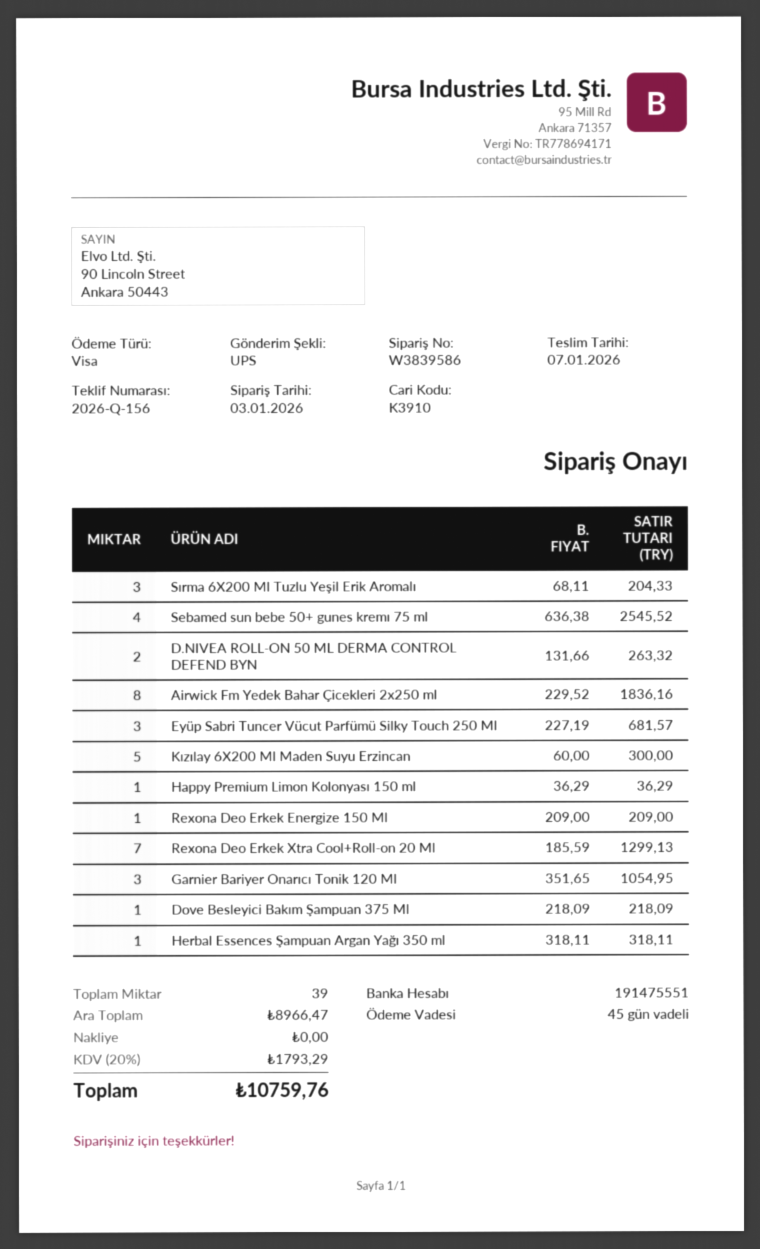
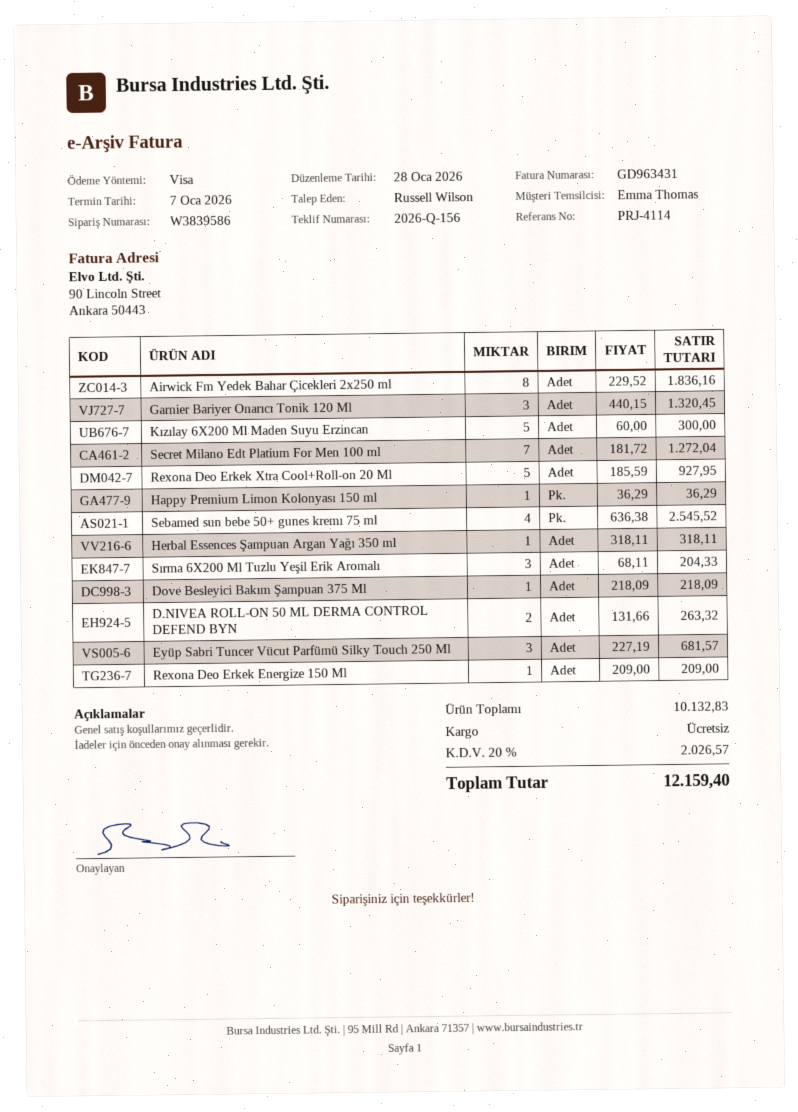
Rexona Deo Erkek Xtra Cool+Roll-on 20 Ml: 7 x 185.59 = 1299.13 -> 5 x 185.59 = 927.95
Garnier Bariyer Onarıcı Tonik 120 Ml: 3 x 351.65 = 1054.95 -> 3 x 440.15 = 1320.45
Secret Milano Edt Platium For Men 100 ml: none -> 7 x 181.72 = 1272.04
subtotal: 8966.47 -> 10132.83
tax: 20% = 1793.29 -> 20% = 2026.57
total: 10759.76 -> 12159.40

